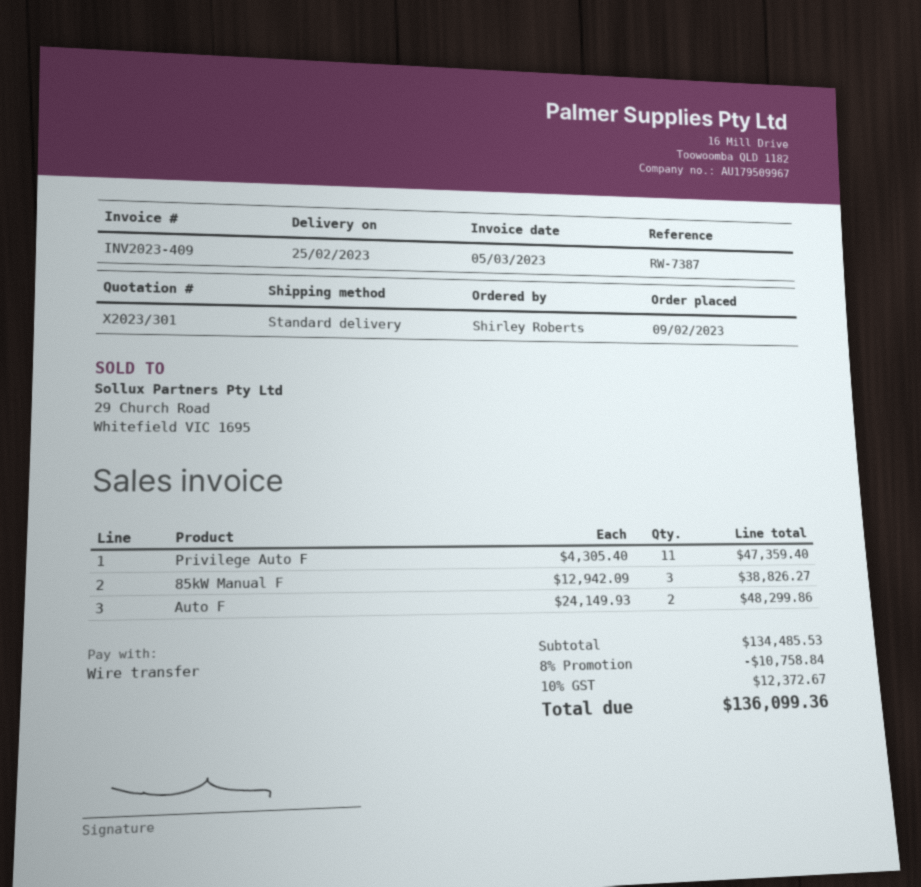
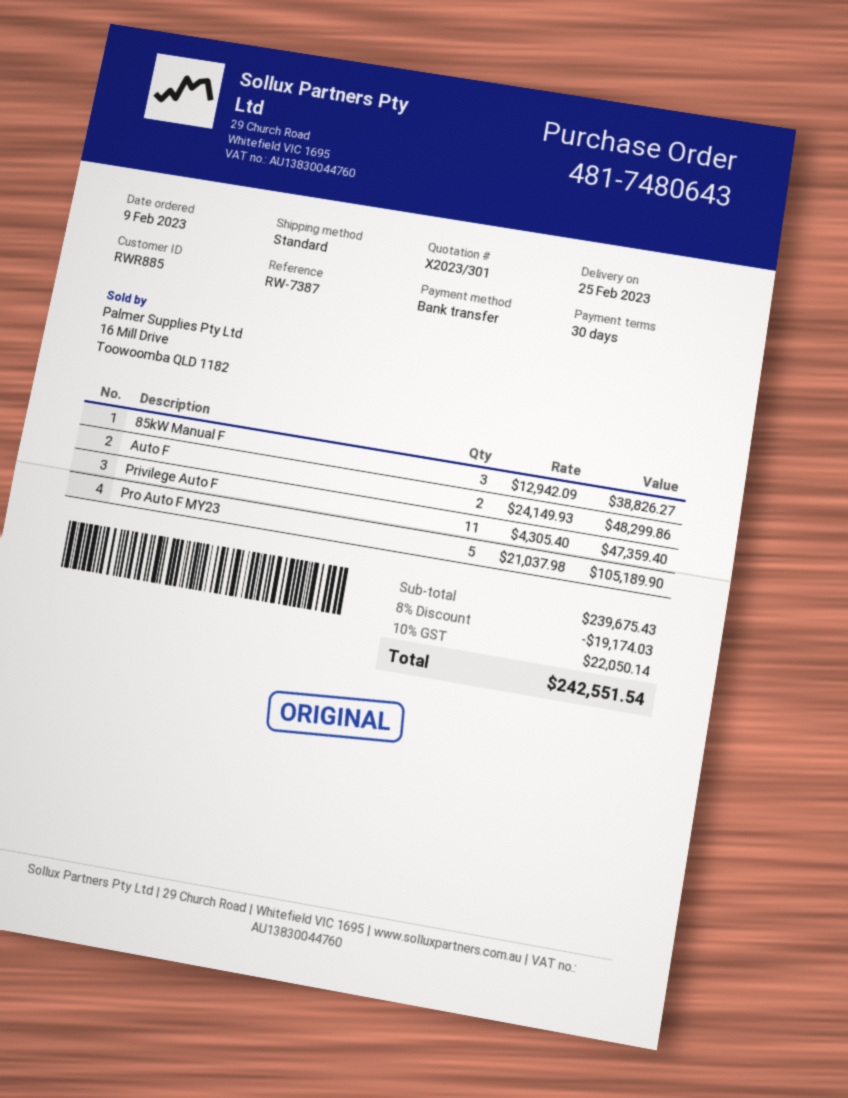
Pro Auto F MY23: none -> 5 x 21037.98 = 105189.90
subtotal: 134485.53 -> 239675.43
discount: 8% = 10758.84 -> 8% = 19174.03
tax: 10% = 12372.67 -> 10% = 22050.14
total: 136099.36 -> 242551.54

